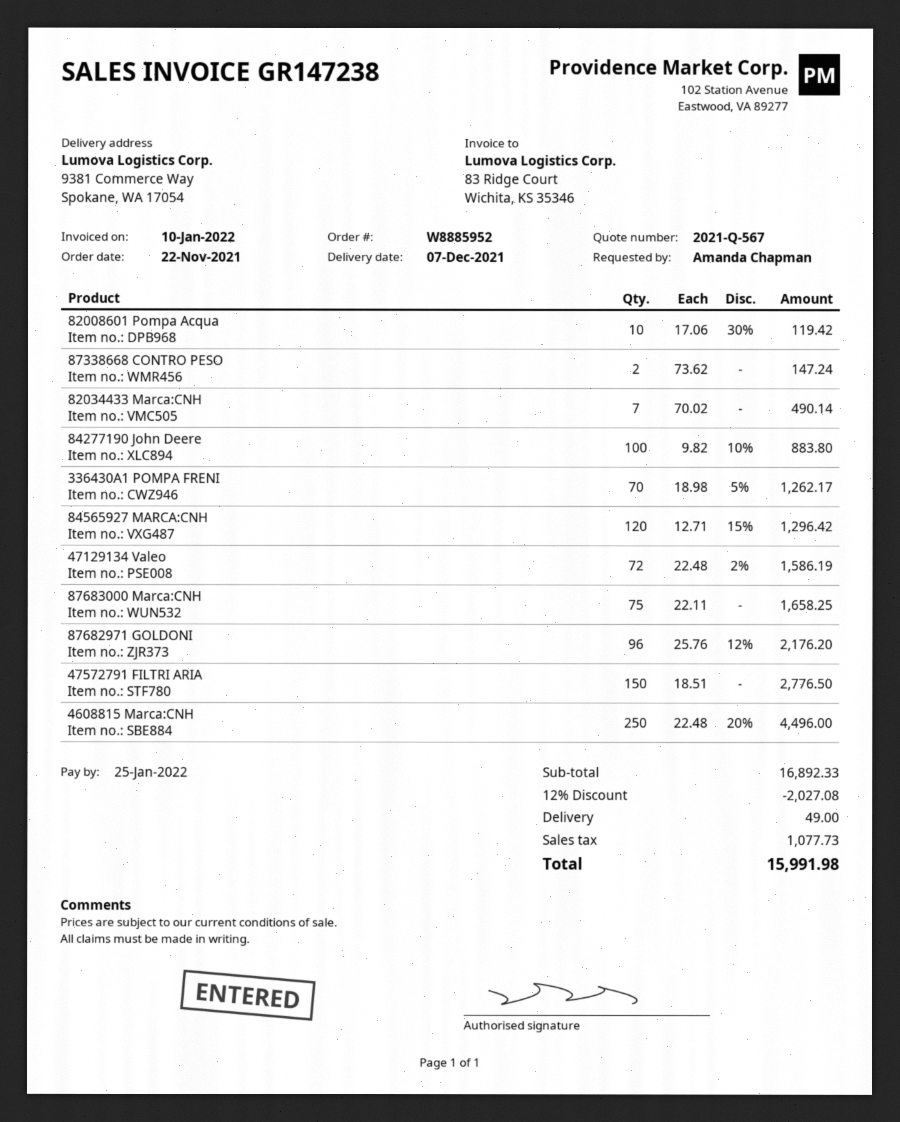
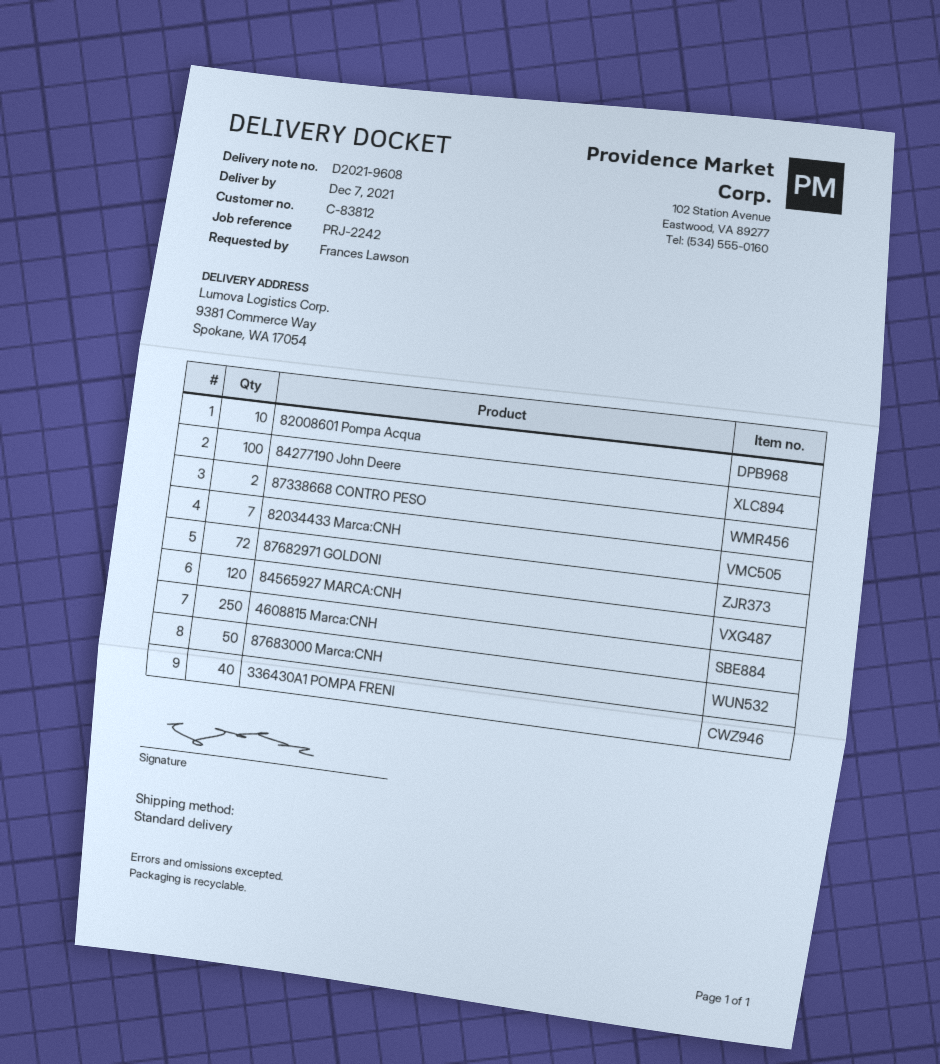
ordered by: Amanda Chapman -> Frances Lawson
336430A1 POMPA FRENI: 70 -> 40
47129134 Valeo: 72 -> none
87683000 Marca:CNH: 75 -> 50
87682971 GOLDONI: 96 -> 72
47572791 FILTRI ARIA: 150 -> none

